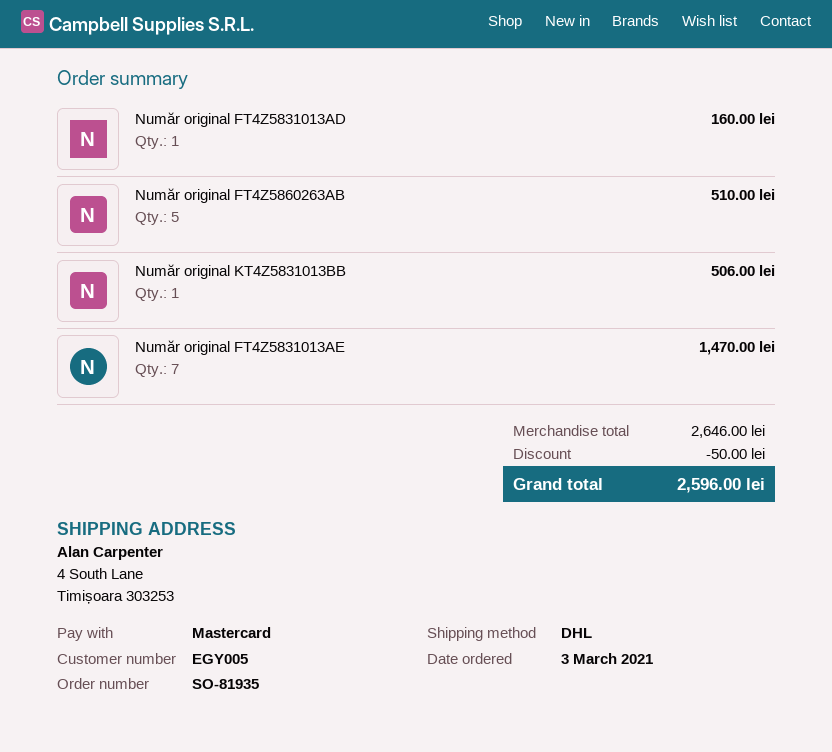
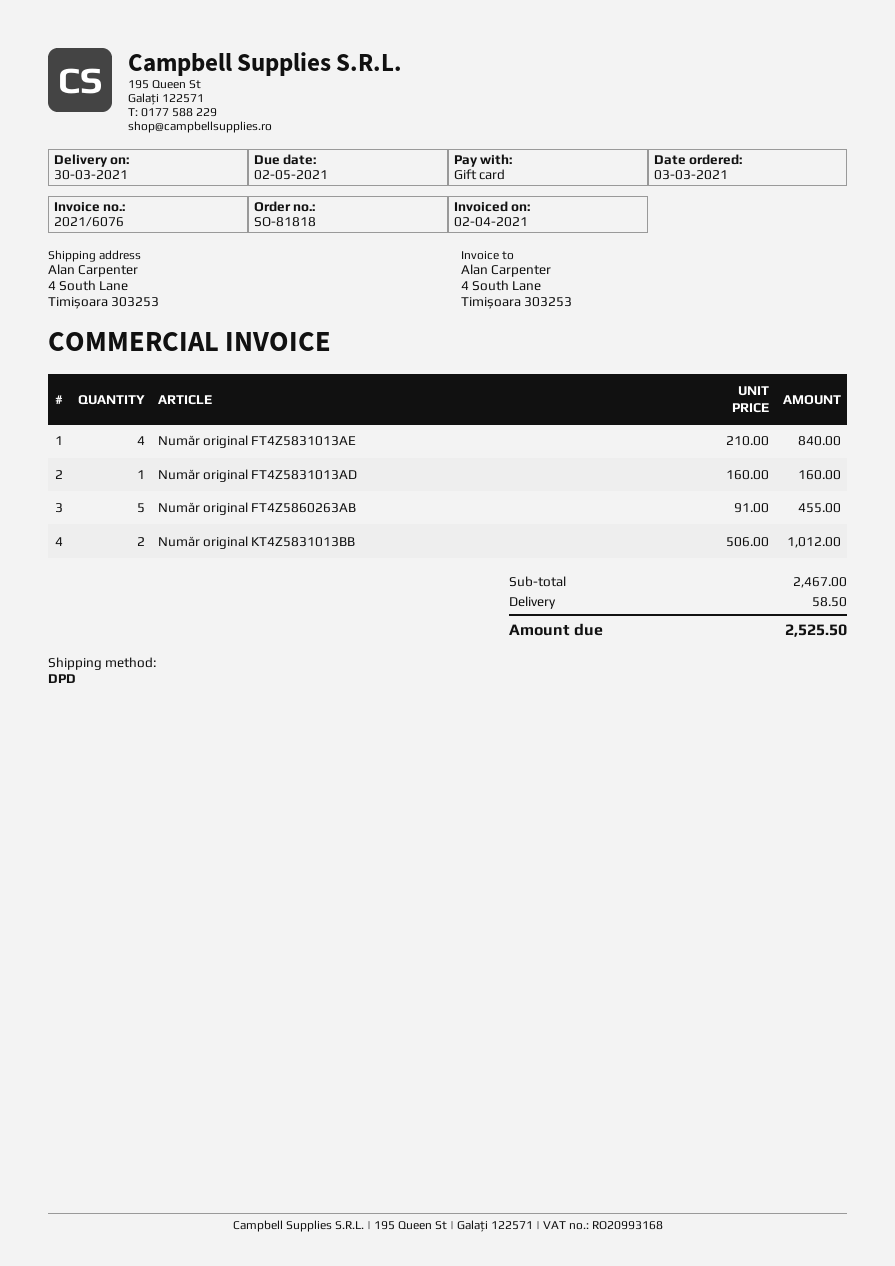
order number: SO-81935 -> SO-81818
payment method: Mastercard -> gift card
shipping method: DHL -> DPD
Număr original FT4Z5860263AB: 5 for 510.00 -> 5 for 455.00
Număr original KT4Z5831013BB: 1 for 506.00 -> 2 for 1012.00
Număr original FT4Z5831013AE: 7 for 1470.00 -> 4 for 840.00
subtotal: 2646.00 -> 2467.00
discount: 50.00 -> none
shipping: none -> 58.50
total: 2596.00 -> 2525.50

